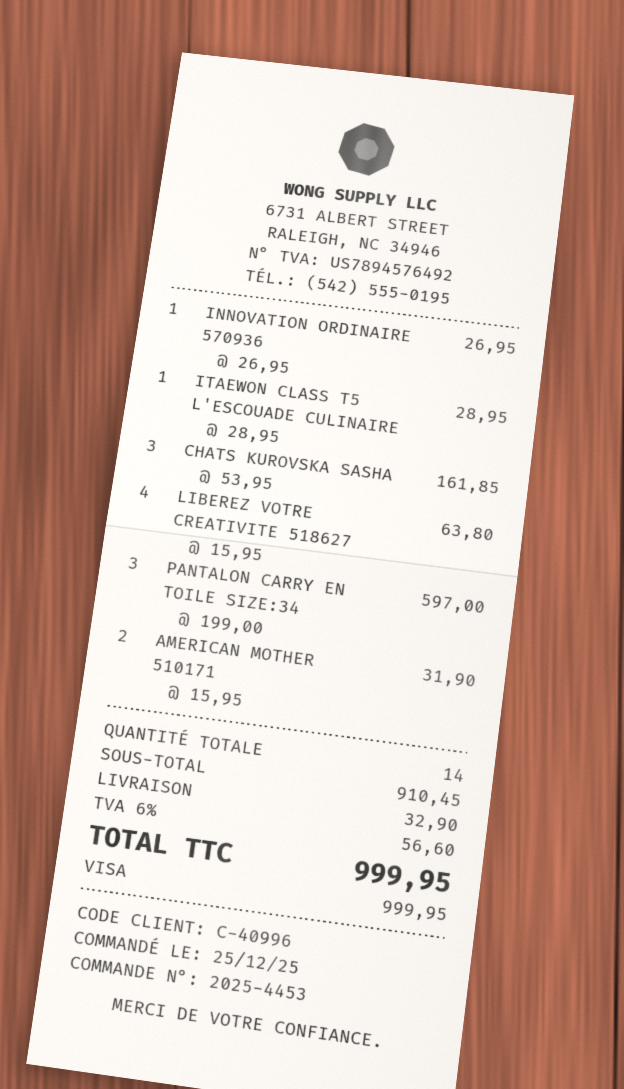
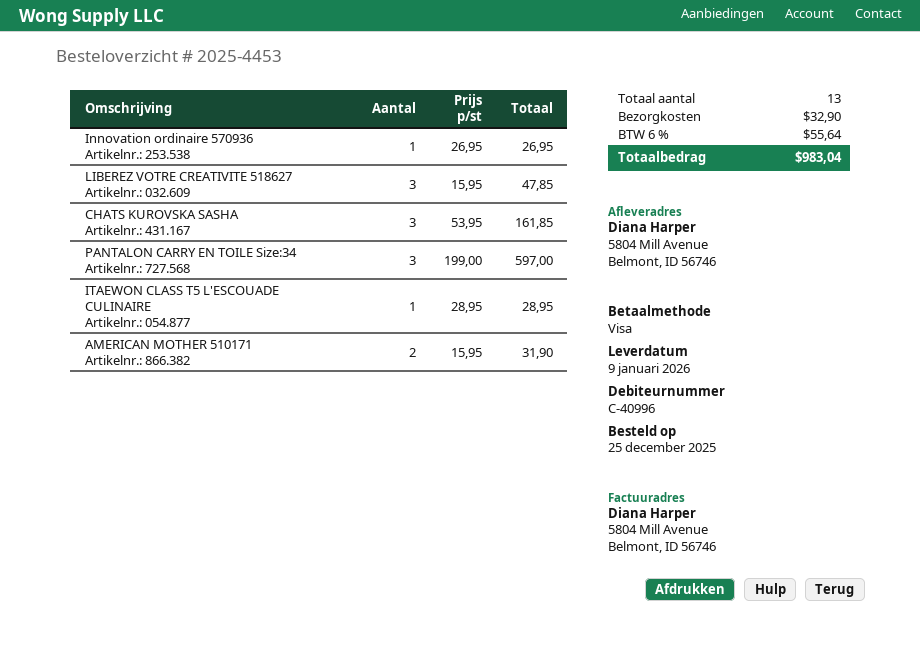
LIBEREZ VOTRE CREATIVITE 518627: 4 x 15.95 = 63.80 -> 3 x 15.95 = 47.85
total quantity: 14 -> 13
tax: 6% = 56.60 -> 6% = 55.64
total: 999.95 -> 983.04

